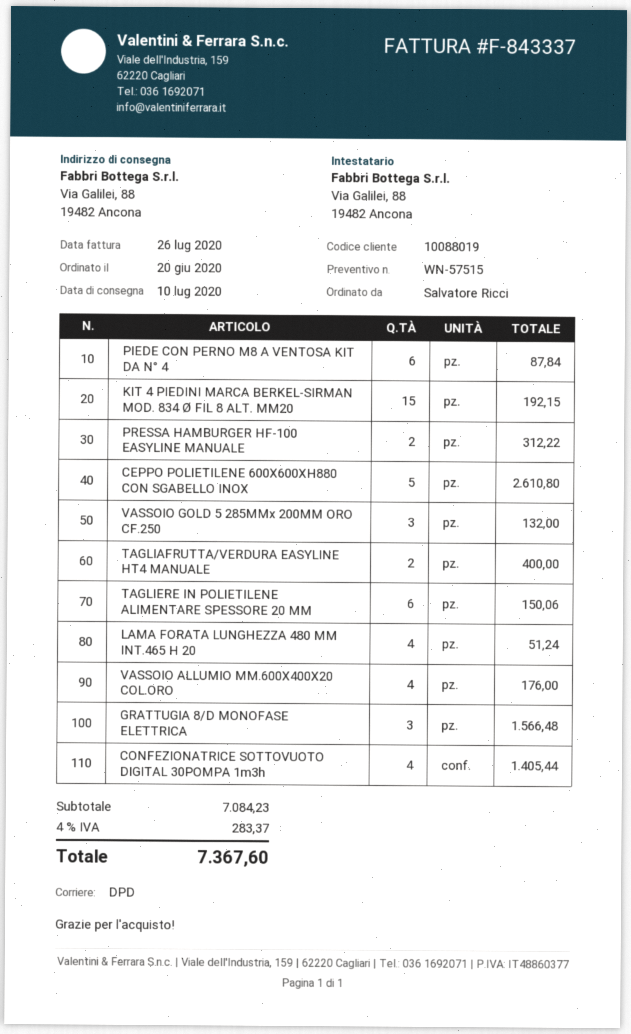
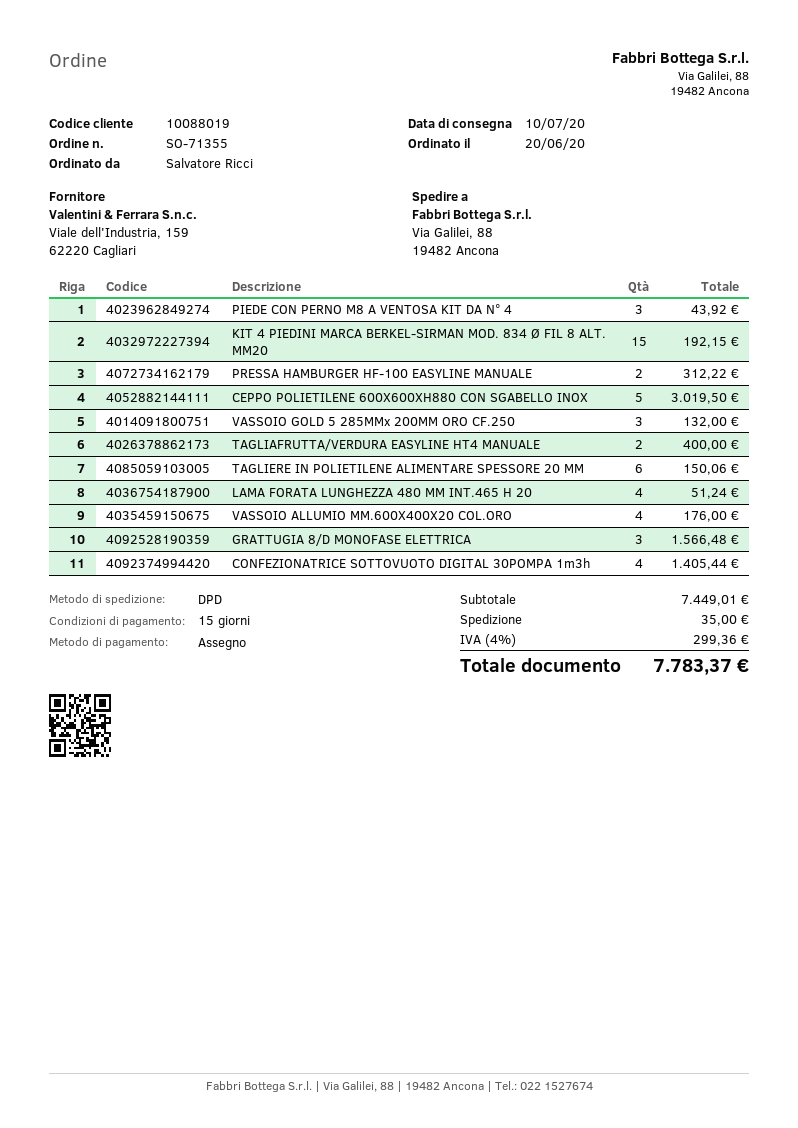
PIEDE CON PERNO M8 A VENTOSA KIT DA N° 4: 6 for 87.84 -> 3 for 43.92
CEPPO POLIETILENE 600X600XH880 CON SGABELLO INOX: 5 for 2610.80 -> 5 for 3019.50
subtotal: 7084.23 -> 7449.01
shipping: none -> 35.00
tax: 4% = 283.37 -> 4% = 299.36
total: 7367.60 -> 7783.37

